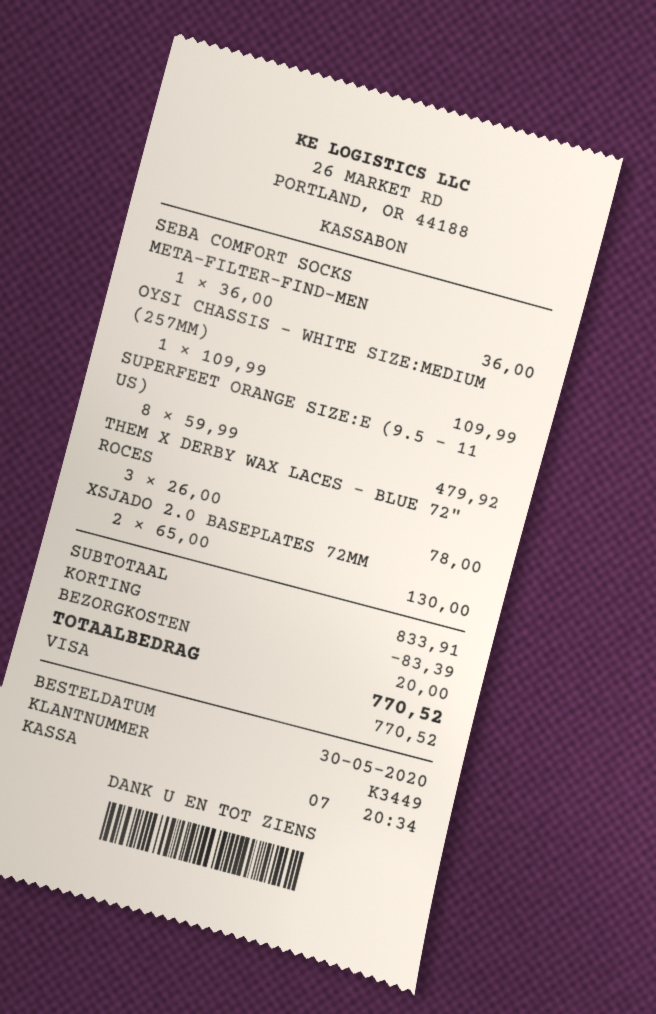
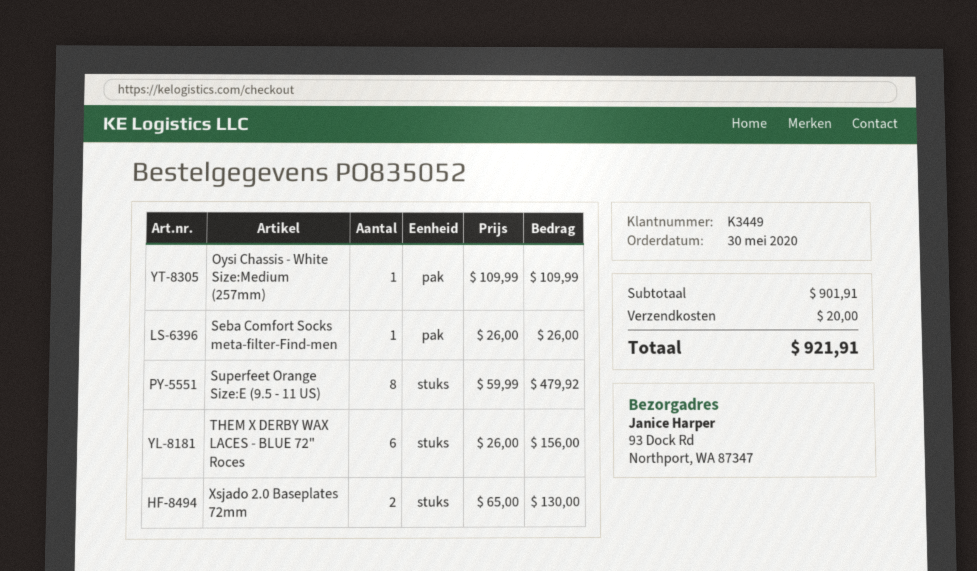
SEBA COMFORT SOCKS META-FILTER-FIND-MEN: 1 x 36.00 = 36.00 -> 1 x 26.00 = 26.00
THEM X DERBY WAX LACES - BLUE 72" ROCES: 3 x 26.00 = 78.00 -> 6 x 26.00 = 156.00
subtotal: 833.91 -> 901.91
discount: 83.39 -> none
total: 770.52 -> 921.91

